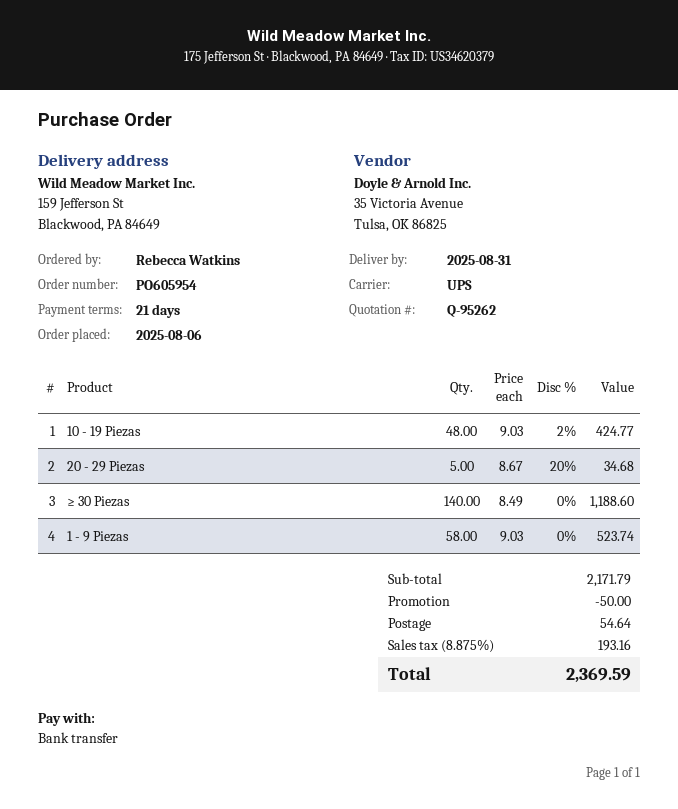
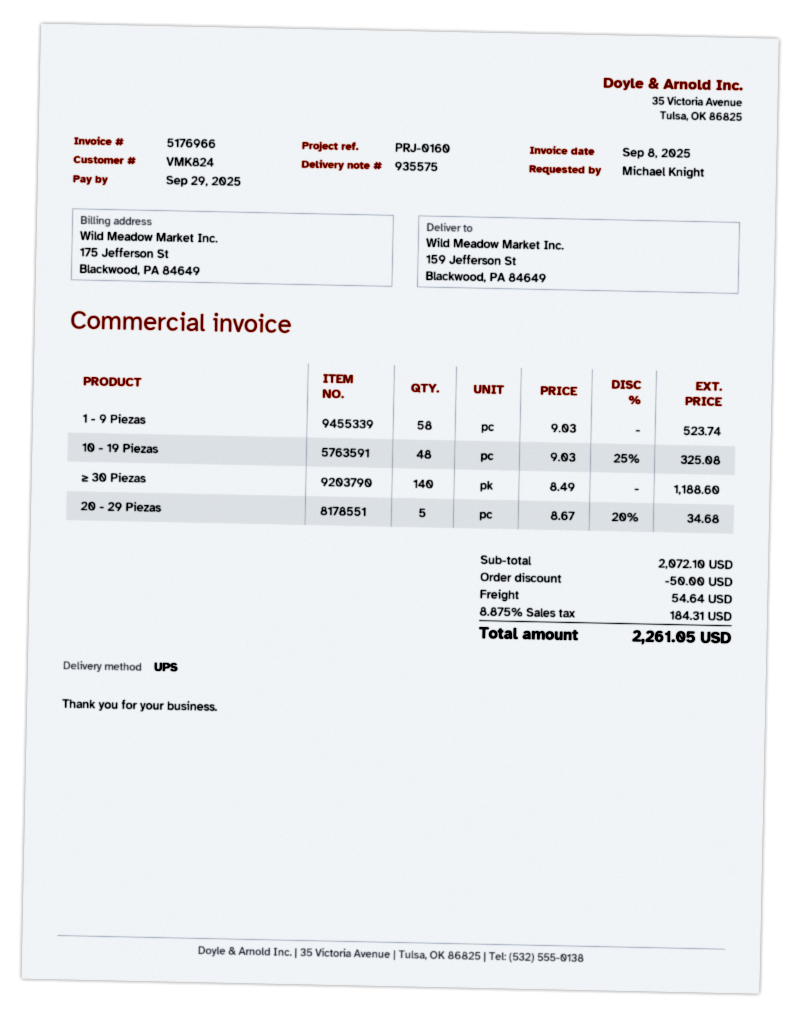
ordered by: Rebecca Watkins -> Michael Knight
10 - 19 Piezas: 48 x 9.03 - 2% = 424.77 -> 48 x 9.03 - 25% = 325.08
subtotal: 2171.79 -> 2072.10
tax: 8.875% = 193.16 -> 8.875% = 184.31
total: 2369.59 -> 2261.05

